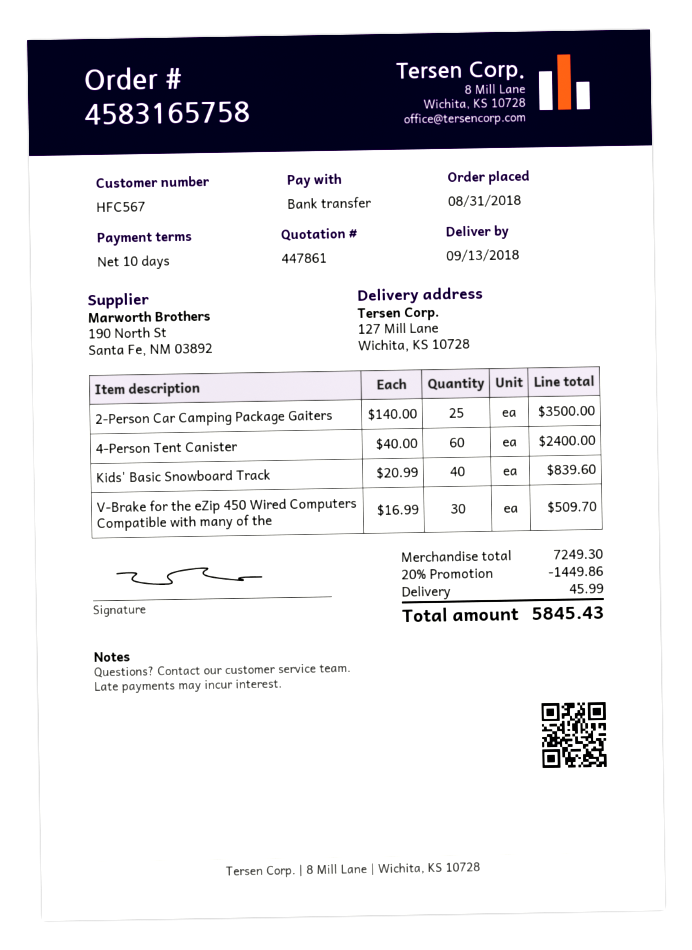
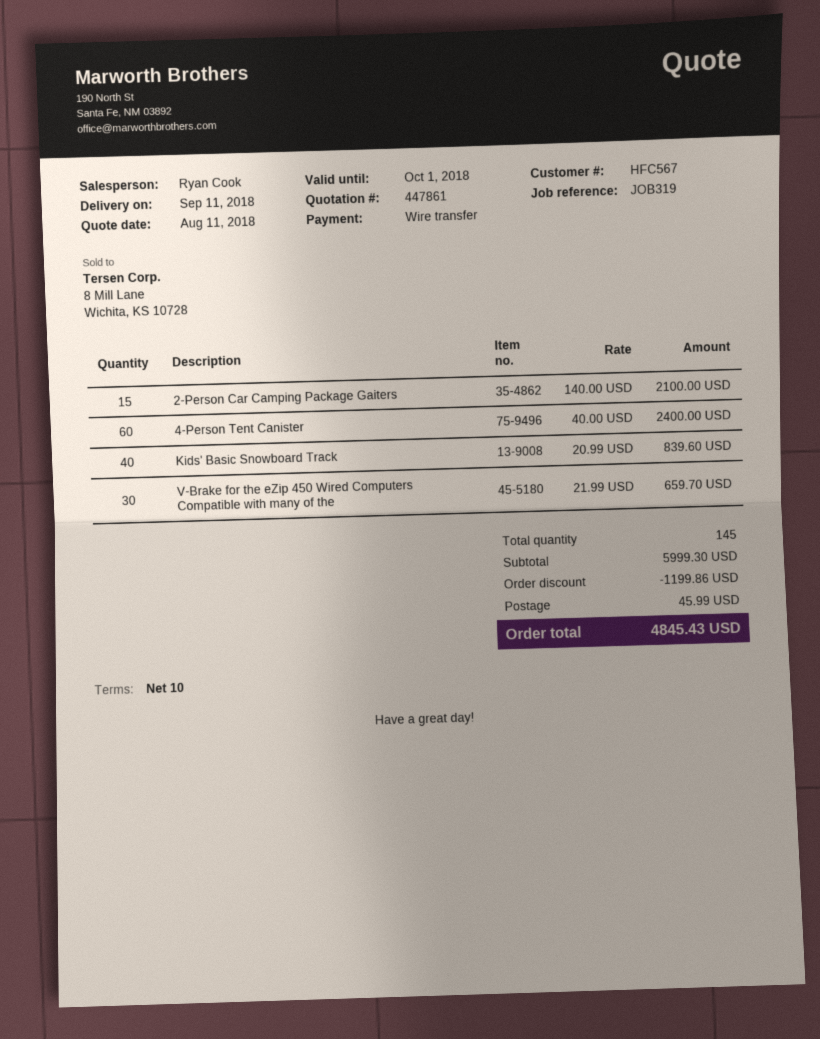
delivery date: 2018-09-13 -> 2018-09-11
2-Person Car Camping Package Gaiters: 25 x 140.00 = 3500.00 -> 15 x 140.00 = 2100.00
V-Brake for the eZip 450 Wired Computers Compatible with many of the: 30 x 16.99 = 509.70 -> 30 x 21.99 = 659.70
subtotal: 7249.30 -> 5999.30
discount: 1449.86 -> 1199.86
total: 5845.43 -> 4845.43

